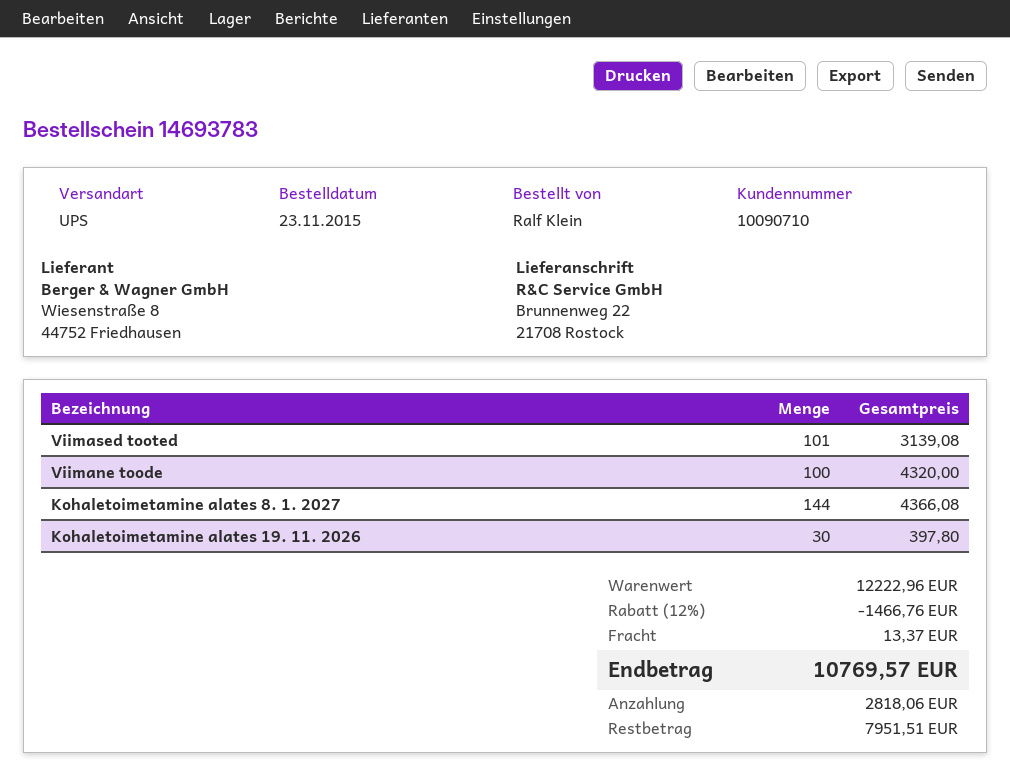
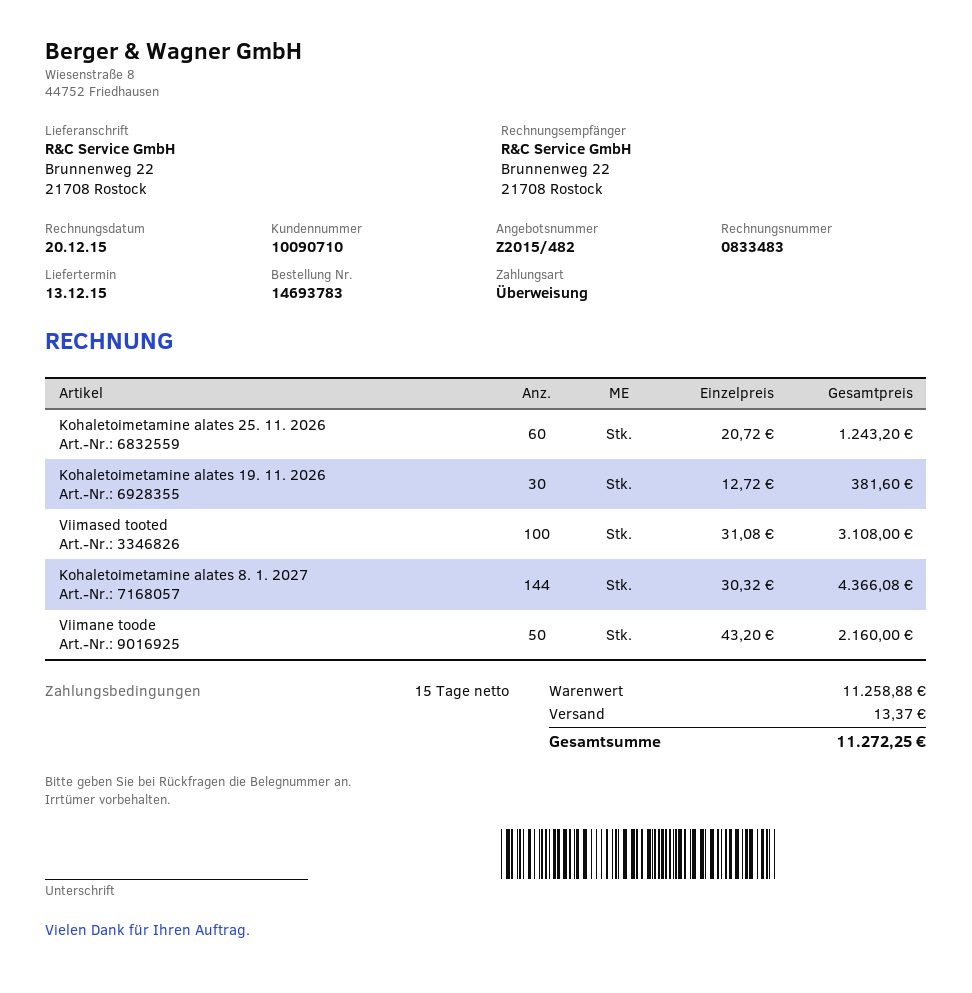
Viimased tooted: 101 for 3139.08 -> 100 for 3108.00
Viimane toode: 100 for 4320.00 -> 50 for 2160.00
Kohaletoimetamine alates 19. 11. 2026: 30 for 397.80 -> 30 for 381.60
Kohaletoimetamine alates 25. 11. 2026: none -> 60 for 1243.20
subtotal: 12222.96 -> 11258.88
discount: 12% = 1466.76 -> none
total: 10769.57 -> 11272.25

